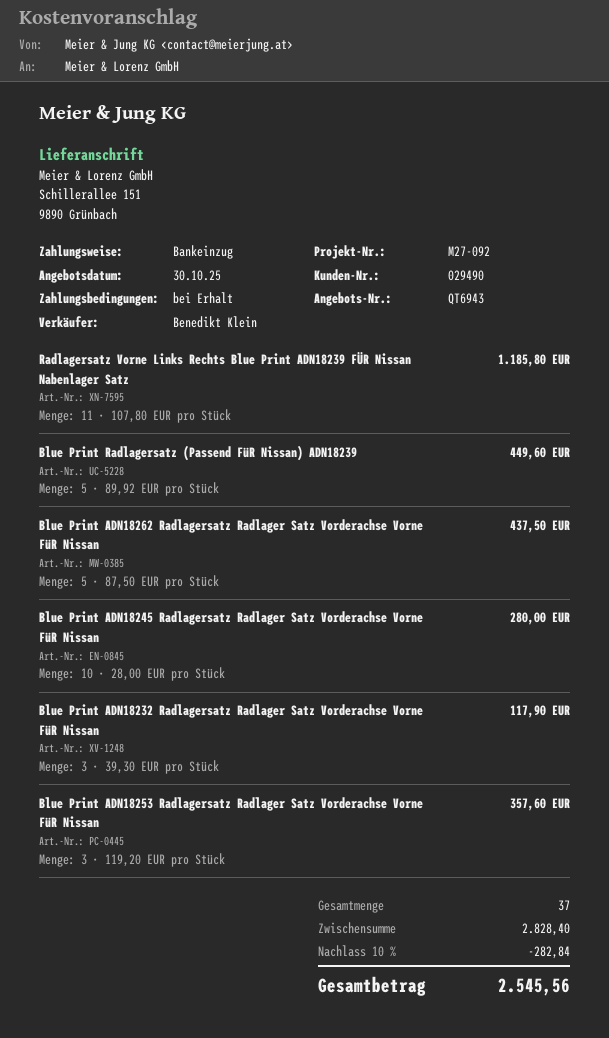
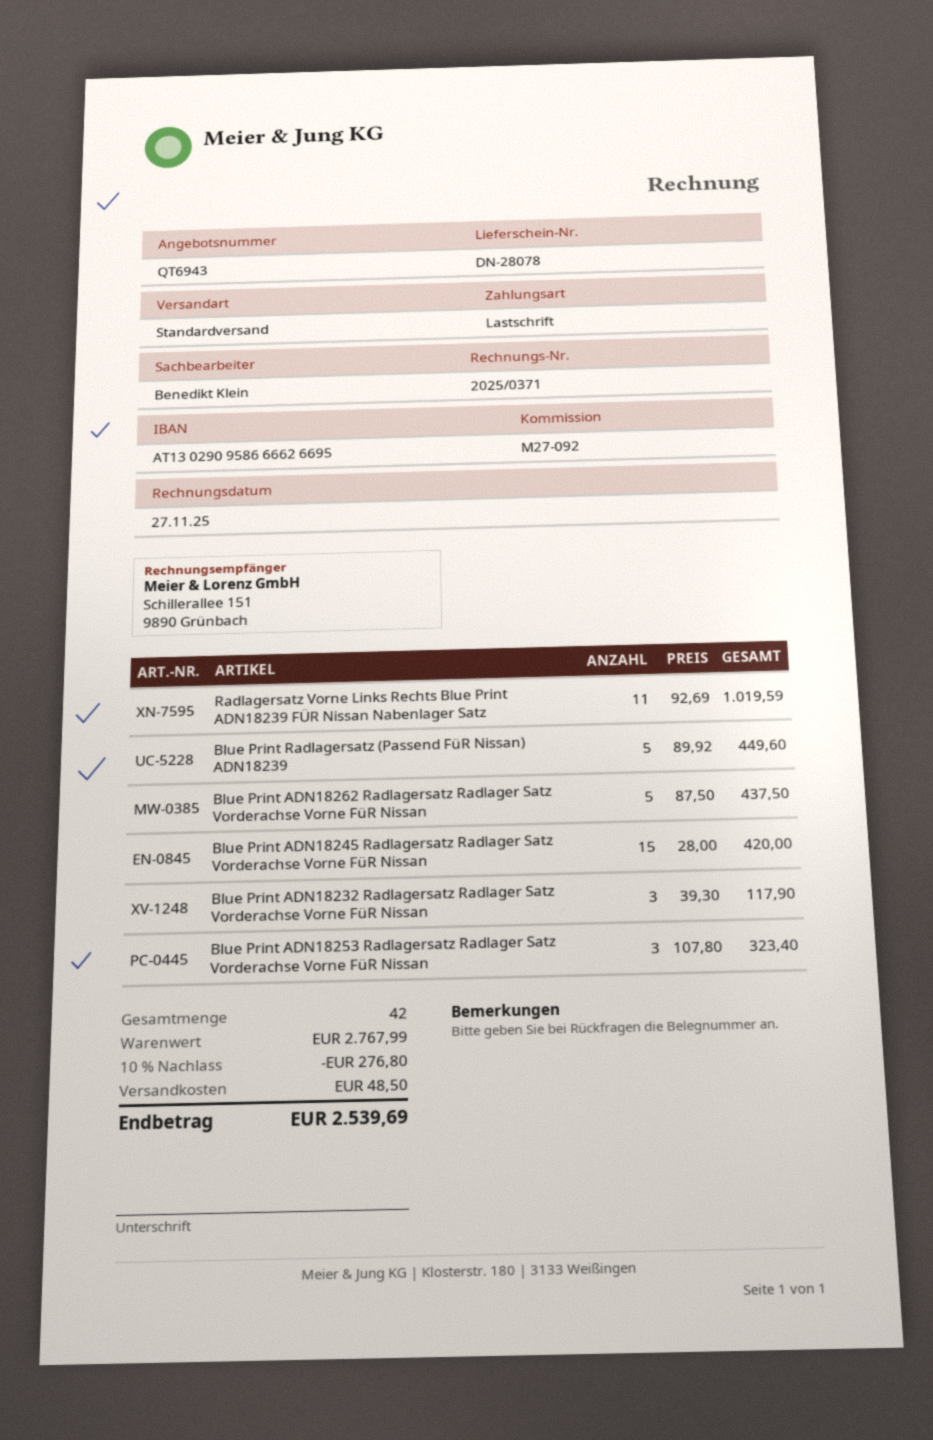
Radlagersatz Vorne Links Rechts Blue Print ADN18239 FÜR Nissan Nabenlager Satz: 11 x 107.80 = 1185.80 -> 11 x 92.69 = 1019.59
Blue Print ADN18245 Radlagersatz Radlager Satz Vorderachse Vorne FüR Nissan: 10 x 28.00 = 280.00 -> 15 x 28.00 = 420.00
Blue Print ADN18253 Radlagersatz Radlager Satz Vorderachse Vorne FüR Nissan: 3 x 119.20 = 357.60 -> 3 x 107.80 = 323.40
total quantity: 37 -> 42
subtotal: 2828.40 -> 2767.99
discount: 10% = 282.84 -> 10% = 276.80
shipping: none -> 48.50
total: 2545.56 -> 2539.69

